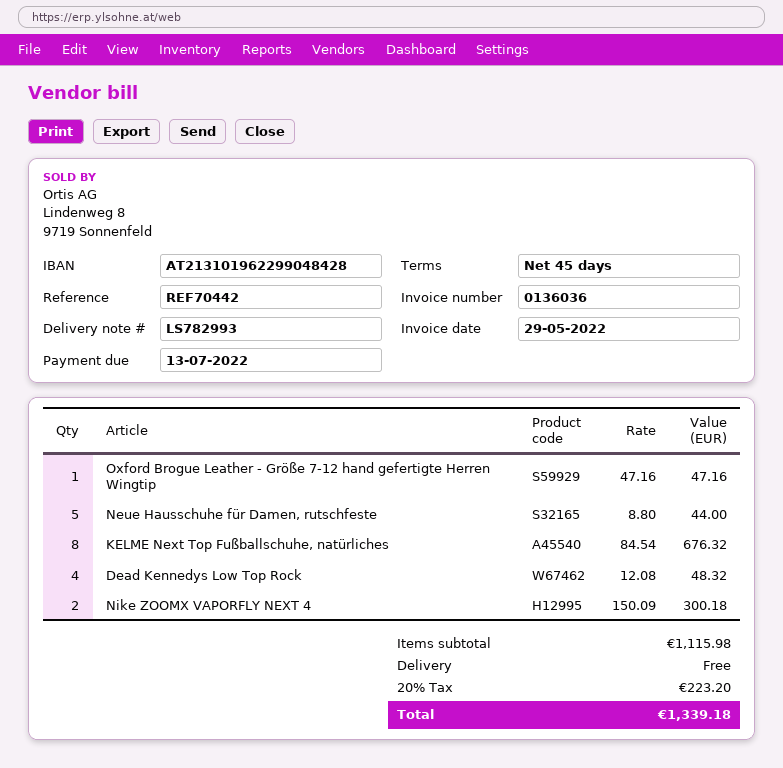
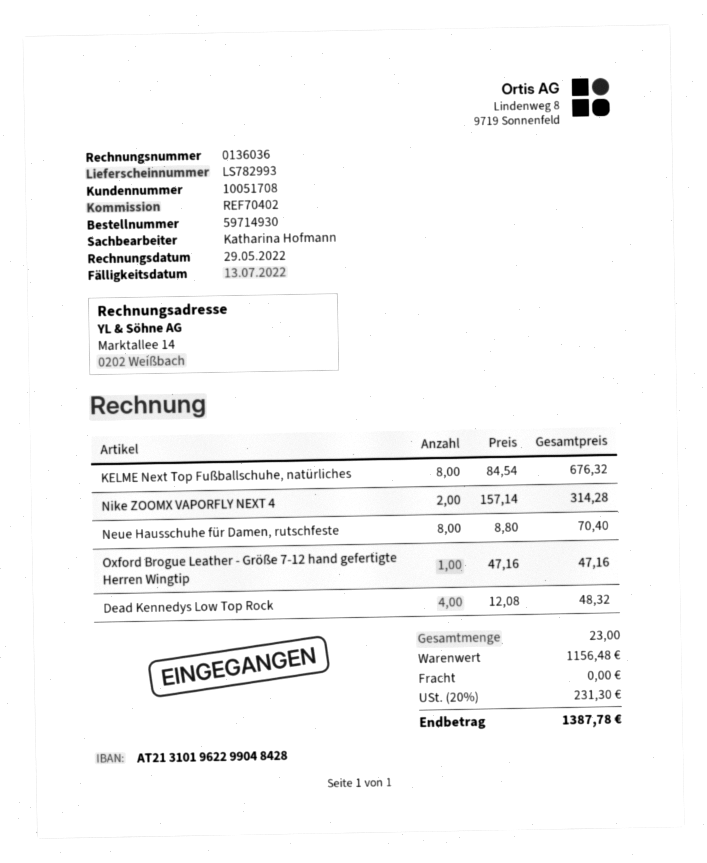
reference: REF70442 -> REF70402
Neue Hausschuhe für Damen, rutschfeste: 5 x 8.80 = 44.00 -> 8 x 8.80 = 70.40
Nike ZOOMX VAPORFLY NEXT 4: 2 x 150.09 = 300.18 -> 2 x 157.14 = 314.28
subtotal: 1115.98 -> 1156.48
tax: 20% = 223.20 -> 20% = 231.30
total: 1339.18 -> 1387.78

